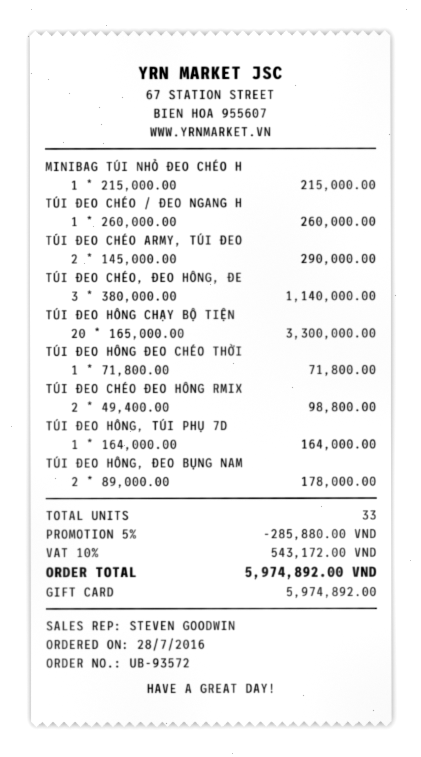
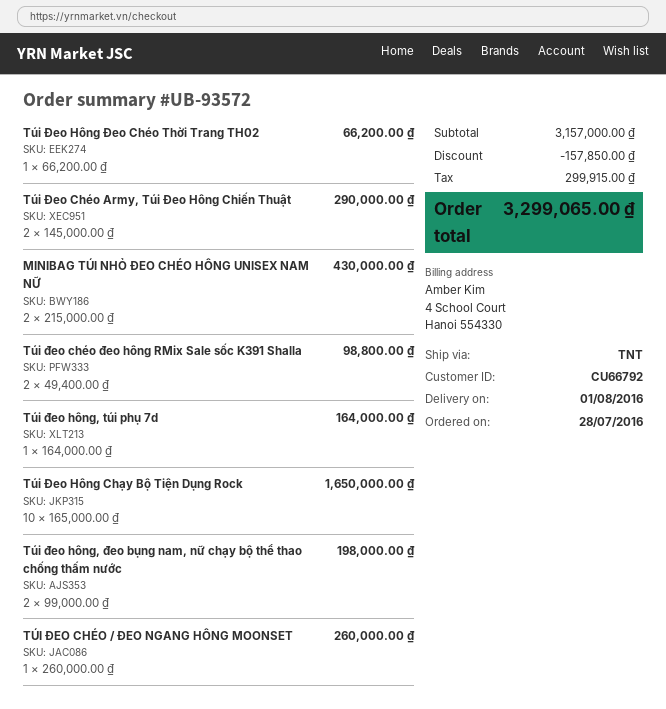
MINIBAG TÚI NHỎ ĐEO CHÉO H: 1 x 215000.00 = 215000.00 -> 2 x 215000.00 = 430000.00
TÚI ĐEO CHÉO, ĐEO HÔNG, ĐE: 3 x 380000.00 = 1140000.00 -> none
TÚI ĐEO HÔNG CHẠY BỘ TIỆN: 20 x 165000.00 = 3300000.00 -> 10 x 165000.00 = 1650000.00
TÚI ĐEO HÔNG ĐEO CHÉO THỜI: 1 x 71800.00 = 71800.00 -> 1 x 66200.00 = 66200.00
TÚI ĐEO HÔNG, ĐEO BỤNG NAM: 2 x 89000.00 = 178000.00 -> 2 x 99000.00 = 198000.00
discount: 285880.00 -> 157850.00
tax: 543172.00 -> 299915.00
total: 5974892.00 -> 3299065.00

